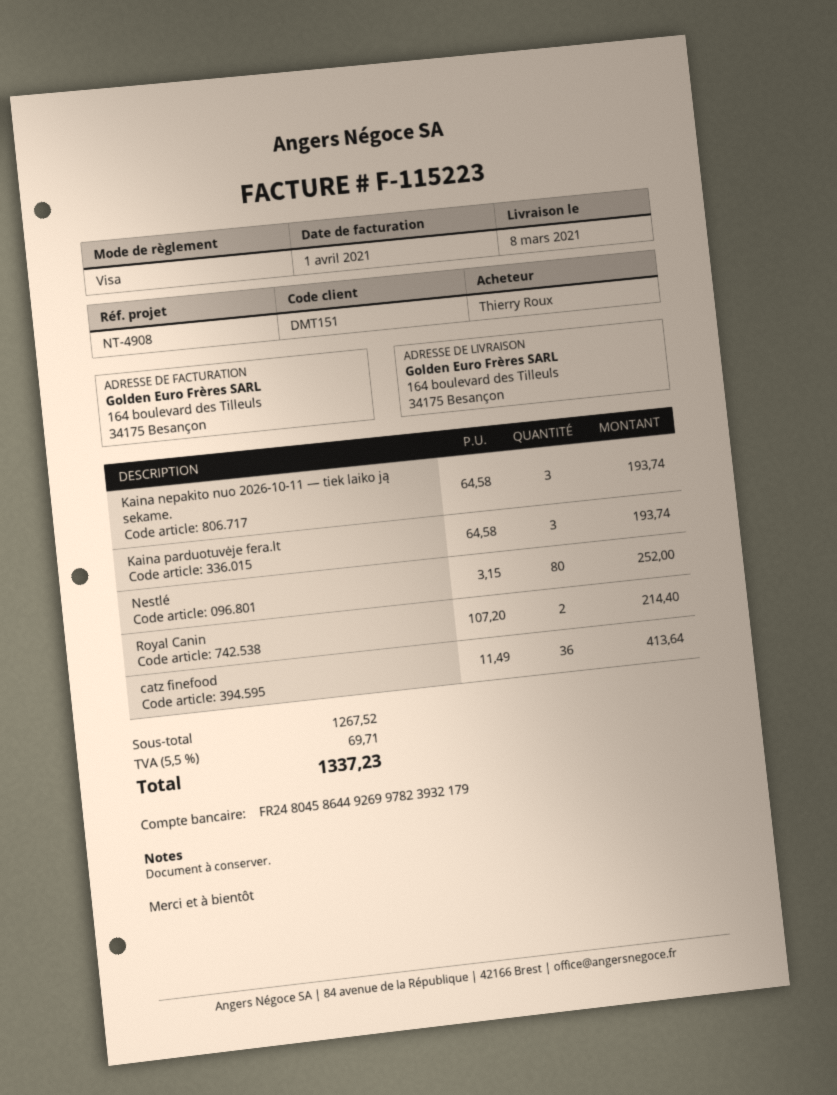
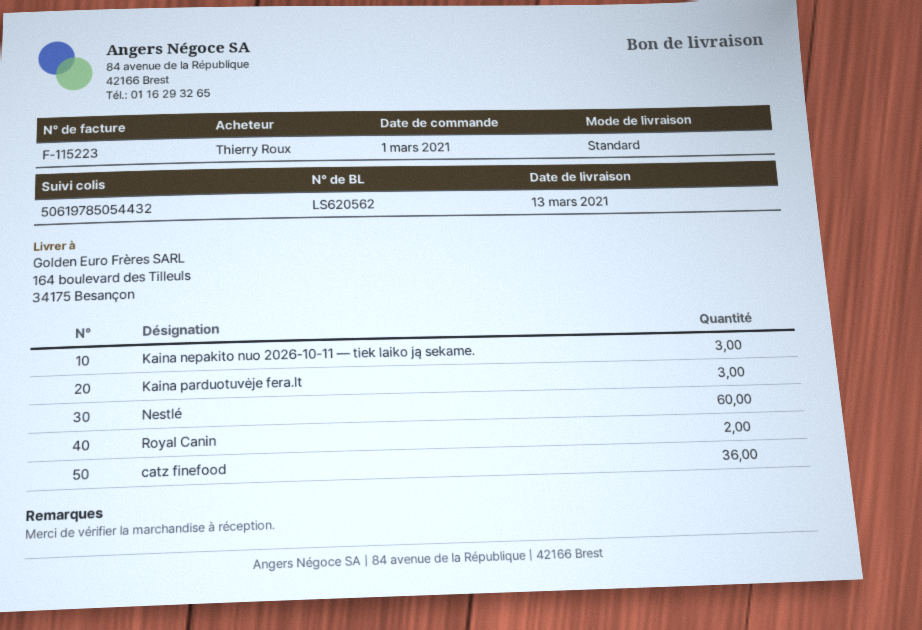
delivery date: 2021-03-08 -> 2021-03-13
Nestlé: 80 -> 60

